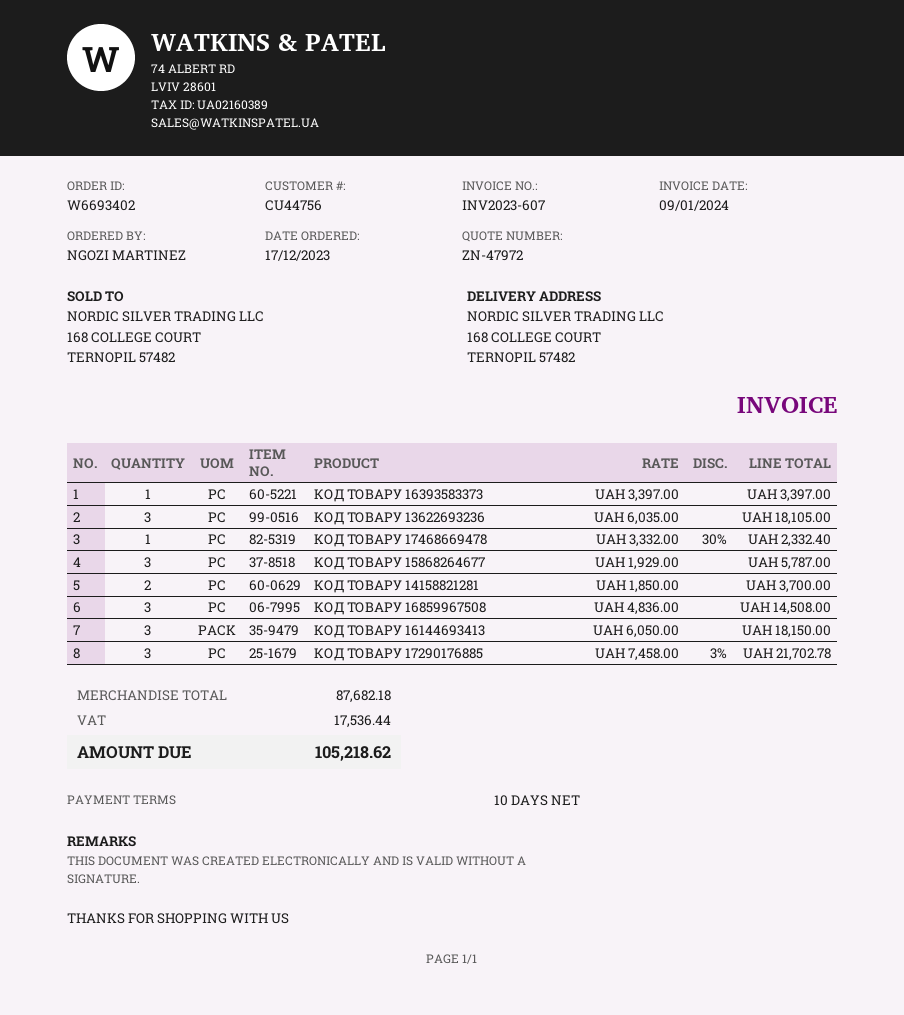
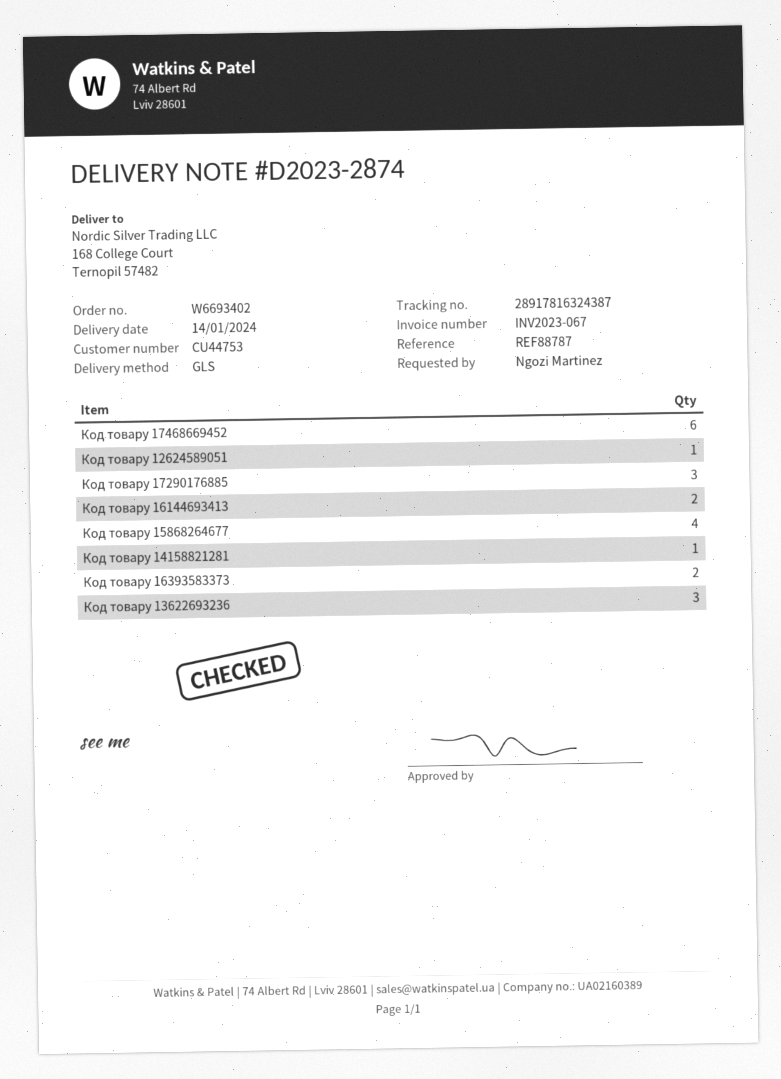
invoice number: INV2023-607 -> INV2023-067
customer number: CU44756 -> CU44753
КОД ТОВАРУ 16393583373: 1 -> 2
КОД ТОВАРУ 17468669478: 1 -> none
КОД ТОВАРУ 15868264677: 3 -> 4
КОД ТОВАРУ 14158821281: 2 -> 1
КОД ТОВАРУ 16859967508: 3 -> none
КОД ТОВАРУ 16144693413: 3 -> 2
Код товару 17468669452: none -> 6
Код товару 12624589051: none -> 1

